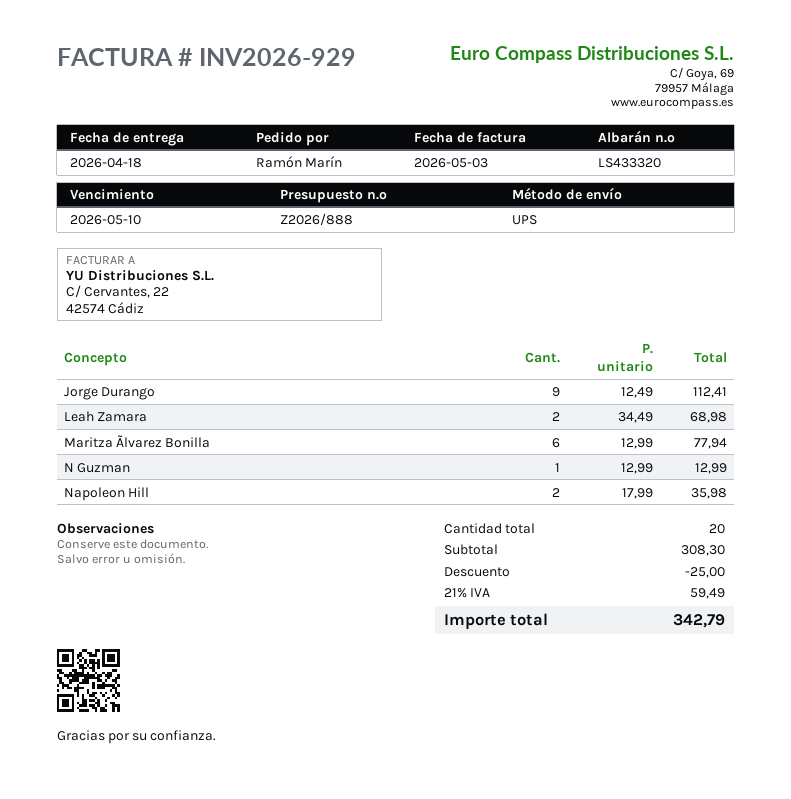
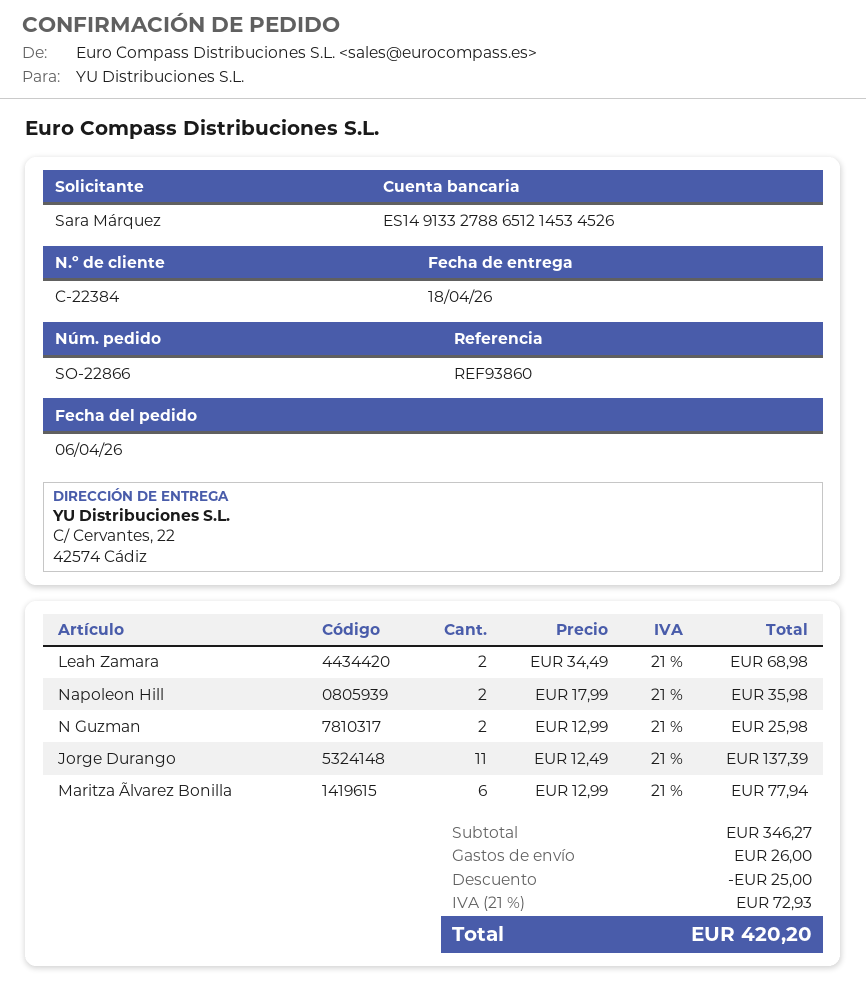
ordered by: Ramón Marín -> Sara Márquez
Jorge Durango: 9 x 12.49 = 112.41 -> 11 x 12.49 = 137.39
N Guzman: 1 x 12.99 = 12.99 -> 2 x 12.99 = 25.98
subtotal: 308.30 -> 346.27
shipping: none -> 26.00
tax: 21% = 59.49 -> 21% = 72.93
total: 342.79 -> 420.20

